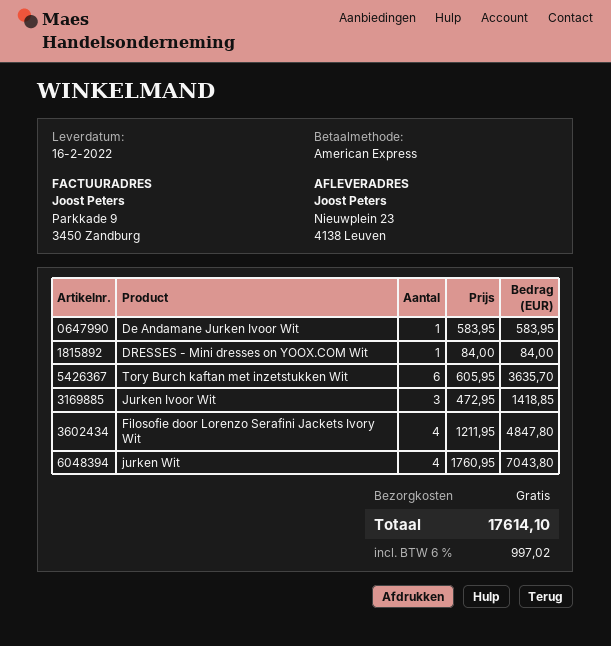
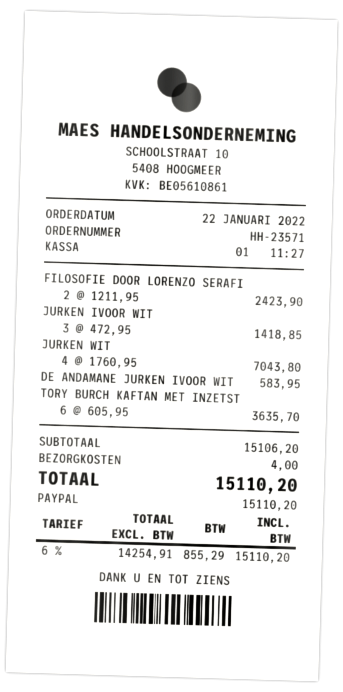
payment method: American Express -> PayPal
DRESSES - Mini dresses on YOOX.COM Wit: 1 x 84.00 = 84.00 -> none
Filosofie door Lorenzo Serafini Jackets Ivory Wit: 4 x 1211.95 = 4847.80 -> 2 x 1211.95 = 2423.90
shipping: 0.00 -> 4.00
tax: 6% = 997.02 -> 6% = 855.29
total: 17614.10 -> 15110.20

